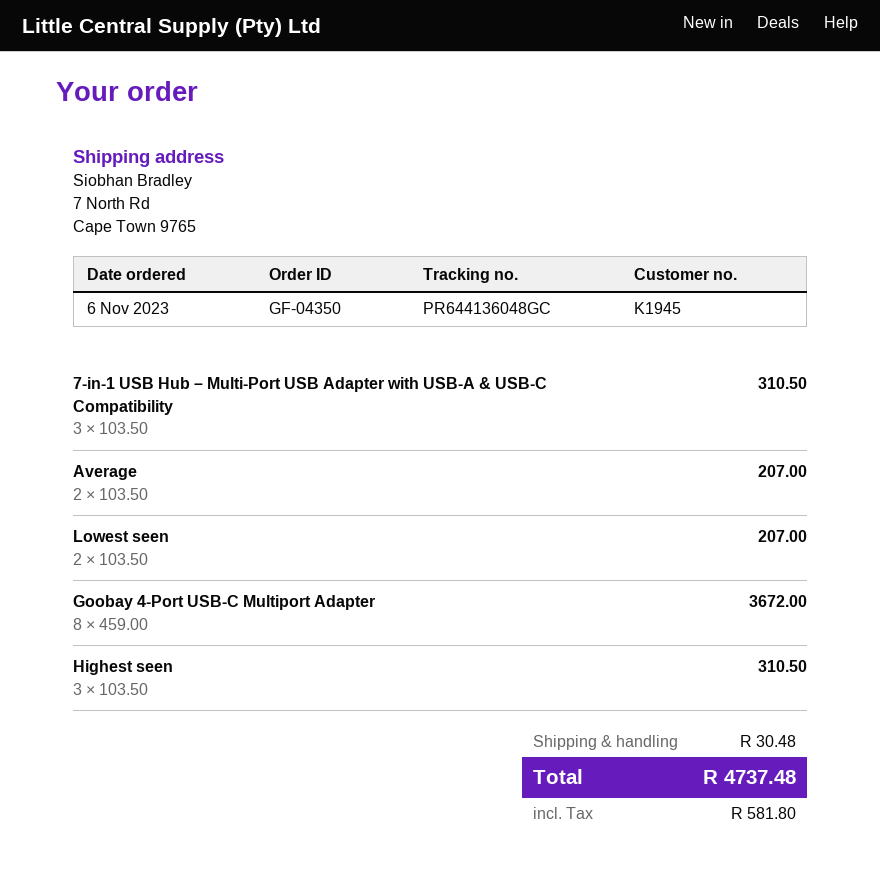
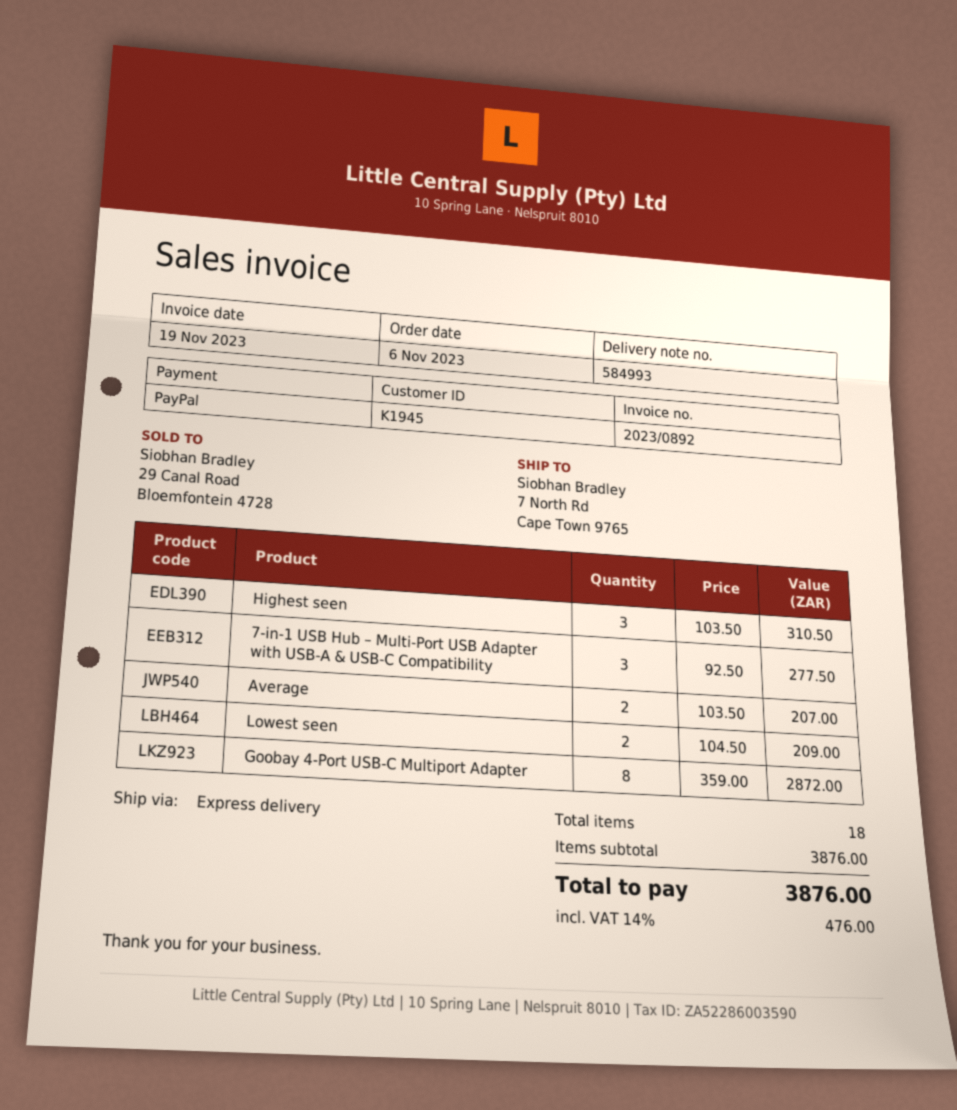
7-in-1 USB Hub – Multi-Port USB Adapter with USB-A & USB-C Compatibility: 3 x 103.50 = 310.50 -> 3 x 92.50 = 277.50
Lowest seen: 2 x 103.50 = 207.00 -> 2 x 104.50 = 209.00
Goobay 4-Port USB-C Multiport Adapter: 8 x 459.00 = 3672.00 -> 8 x 359.00 = 2872.00
shipping: 30.48 -> none
tax: 581.80 -> 476.00
total: 4737.48 -> 3876.00

